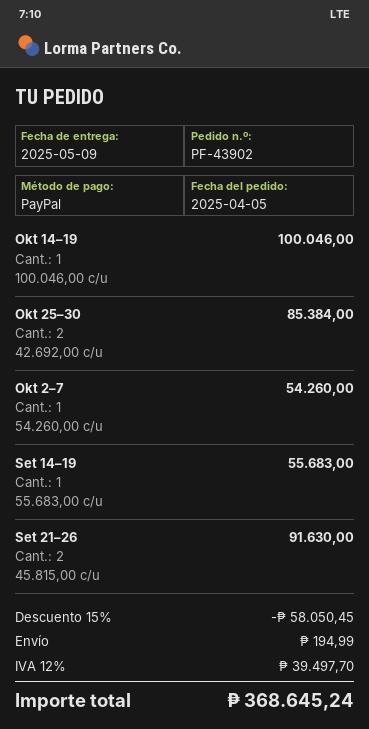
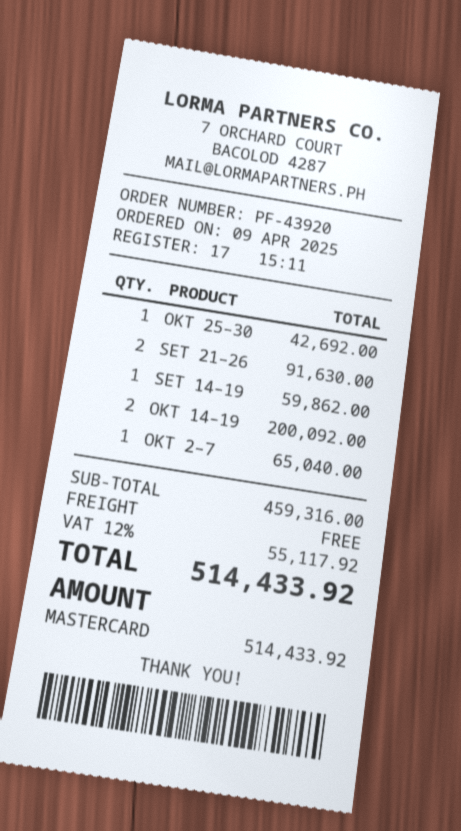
order number: PF-43902 -> PF-43920
order date: 2025-04-05 -> 2025-04-09
payment method: PayPal -> Mastercard
Okt 14–19: 1 for 100046.00 -> 2 for 200092.00
Okt 25–30: 2 for 85384.00 -> 1 for 42692.00
Okt 2–7: 1 for 54260.00 -> 1 for 65040.00
Set 14–19: 1 for 55683.00 -> 1 for 59862.00
discount: 15% = 58050.45 -> none
shipping: 194.99 -> 0.00
tax: 12% = 39497.70 -> 12% = 55117.92
total: 368645.24 -> 514433.92

